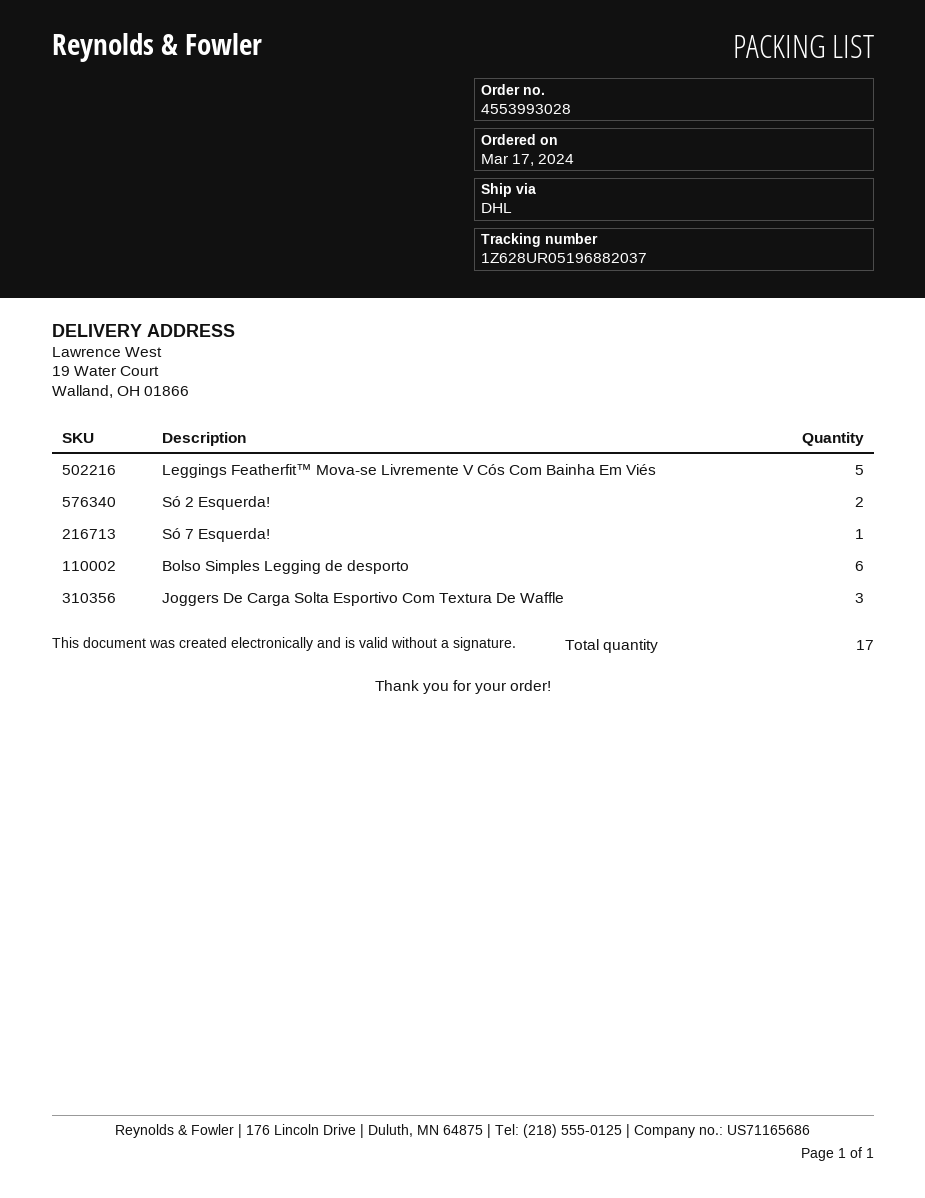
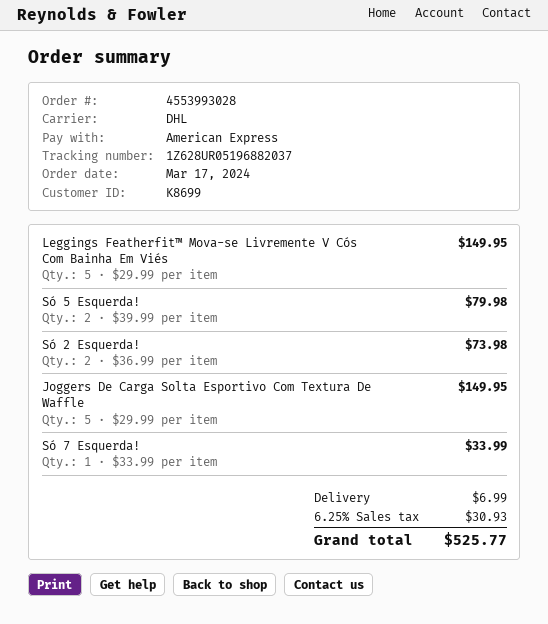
Bolso Simples Legging de desporto: 6 -> none
Joggers De Carga Solta Esportivo Com Textura De Waffle: 3 -> 5
Só 5 Esquerda!: none -> 2

